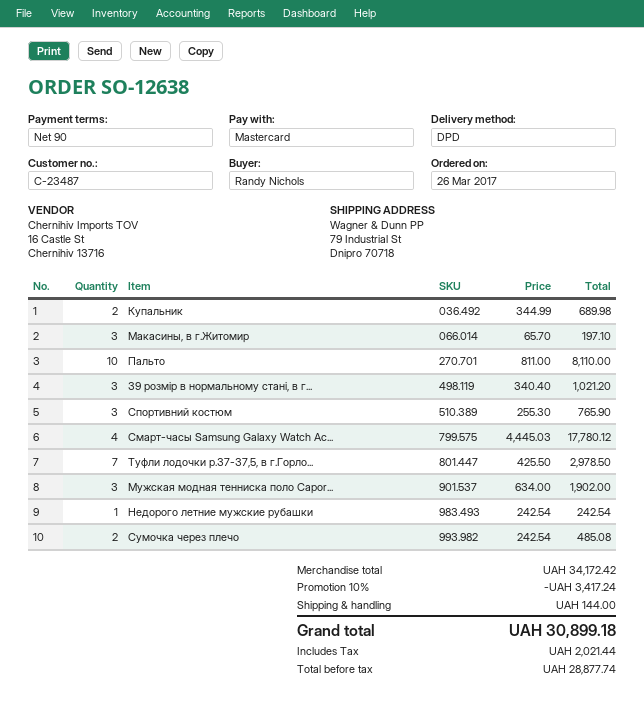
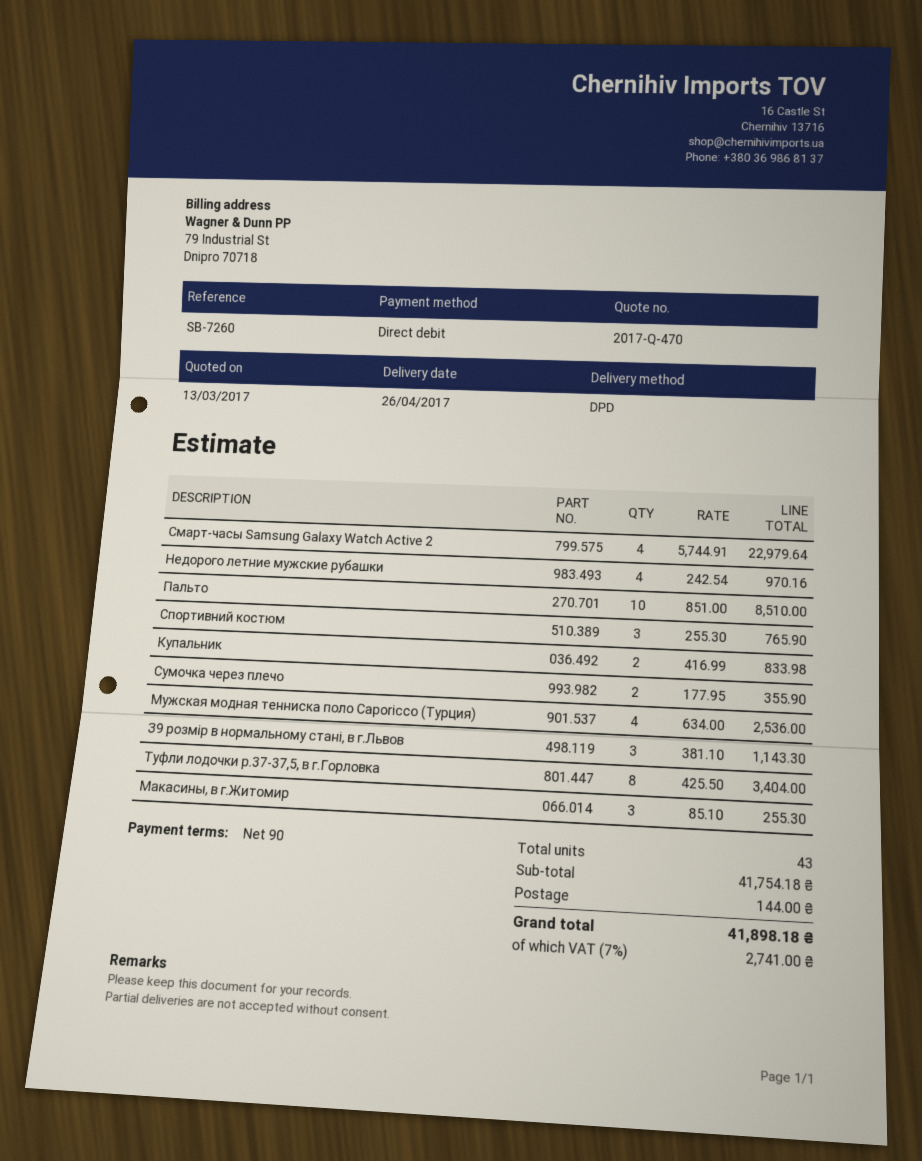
payment method: Mastercard -> direct debit
Купальник: 2 x 344.99 = 689.98 -> 2 x 416.99 = 833.98
Макасины, в г.Житомир: 3 x 65.70 = 197.10 -> 3 x 85.10 = 255.30
Пальто: 10 x 811.00 = 8110.00 -> 10 x 851.00 = 8510.00
З9 розмір в нормальному стані, в г...: 3 x 340.40 = 1021.20 -> 3 x 381.10 = 1143.30
Смарт-часы Samsung Galaxy Watch Ac...: 4 x 4445.03 = 17780.12 -> 4 x 5744.91 = 22979.64
Туфли лодочки р.37-37,5, в г.Горло...: 7 x 425.50 = 2978.50 -> 8 x 425.50 = 3404.00
Мужская модная тенниска поло Capor...: 3 x 634.00 = 1902.00 -> 4 x 634.00 = 2536.00
Недорого летние мужские рубашки: 1 x 242.54 = 242.54 -> 4 x 242.54 = 970.16
Сумочка через плечо: 2 x 242.54 = 485.08 -> 2 x 177.95 = 355.90
subtotal: 34172.42 -> 41754.18
discount: 10% = 3417.24 -> none
tax: 2021.44 -> 2741.00
total: 30899.18 -> 41898.18

